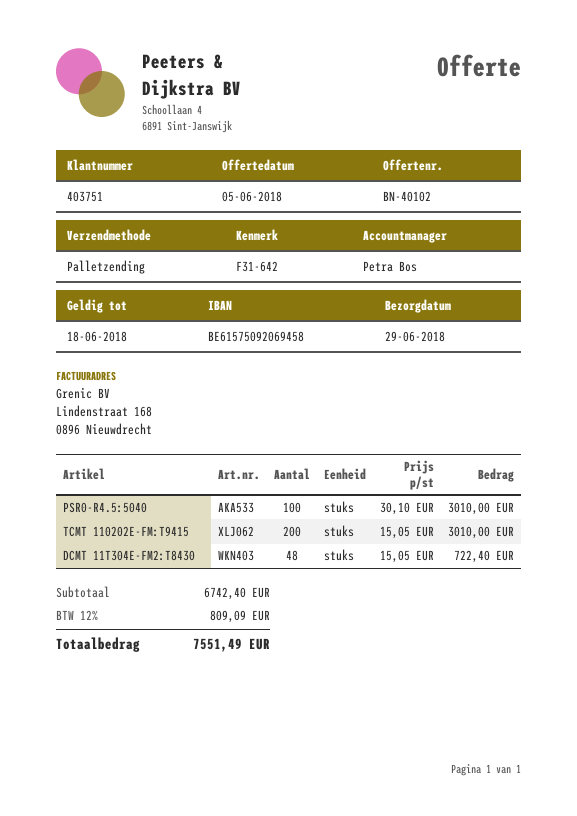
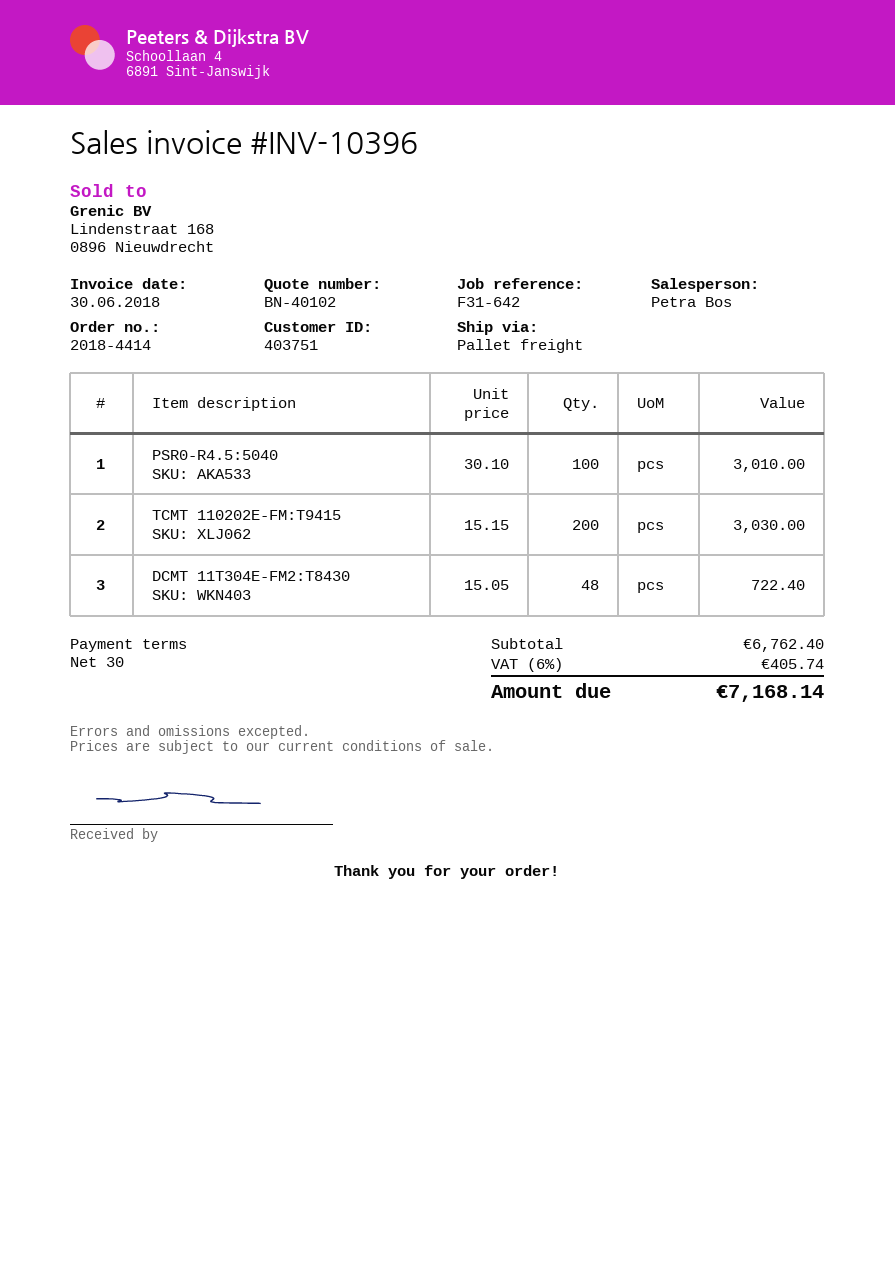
TCMT 110202E-FM:T9415: 200 x 15.05 = 3010.00 -> 200 x 15.15 = 3030.00
subtotal: 6742.40 -> 6762.40
tax: 12% = 809.09 -> 6% = 405.74
total: 7551.49 -> 7168.14

